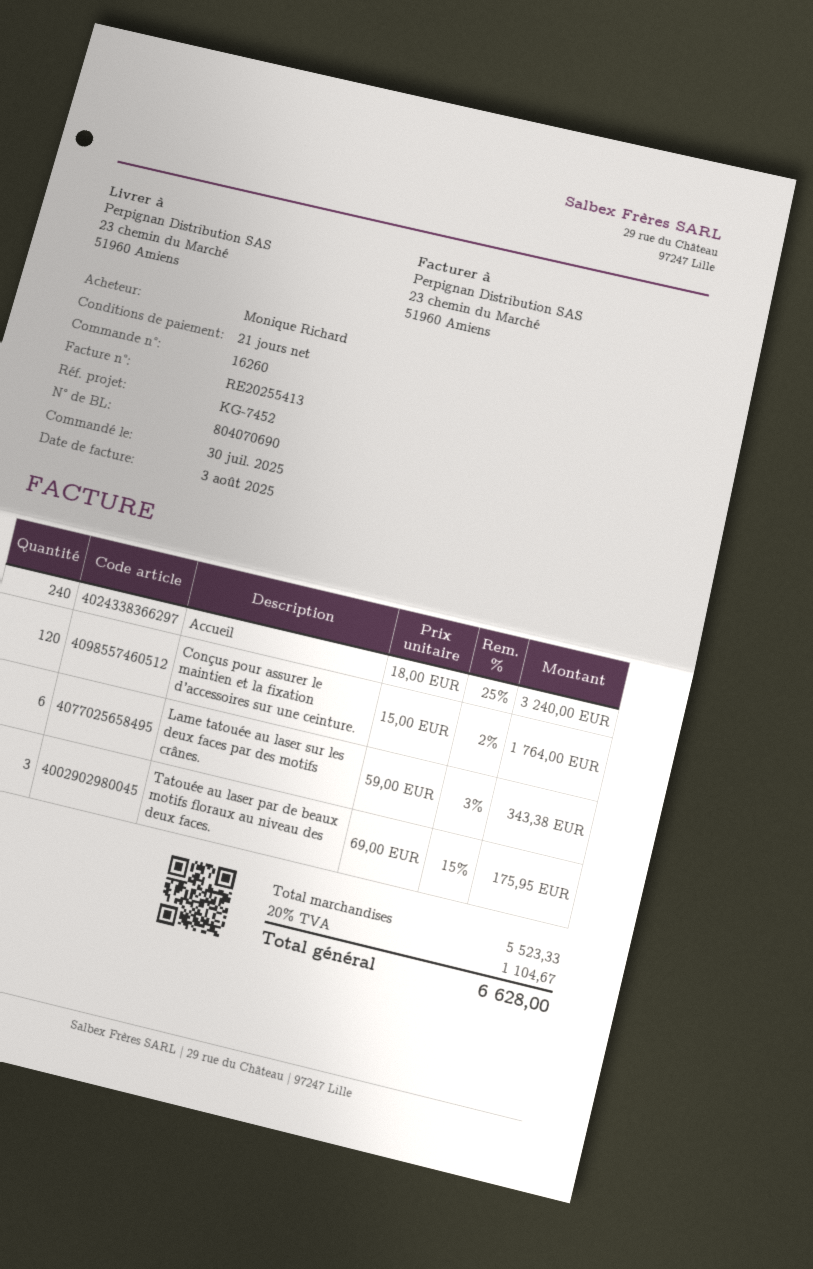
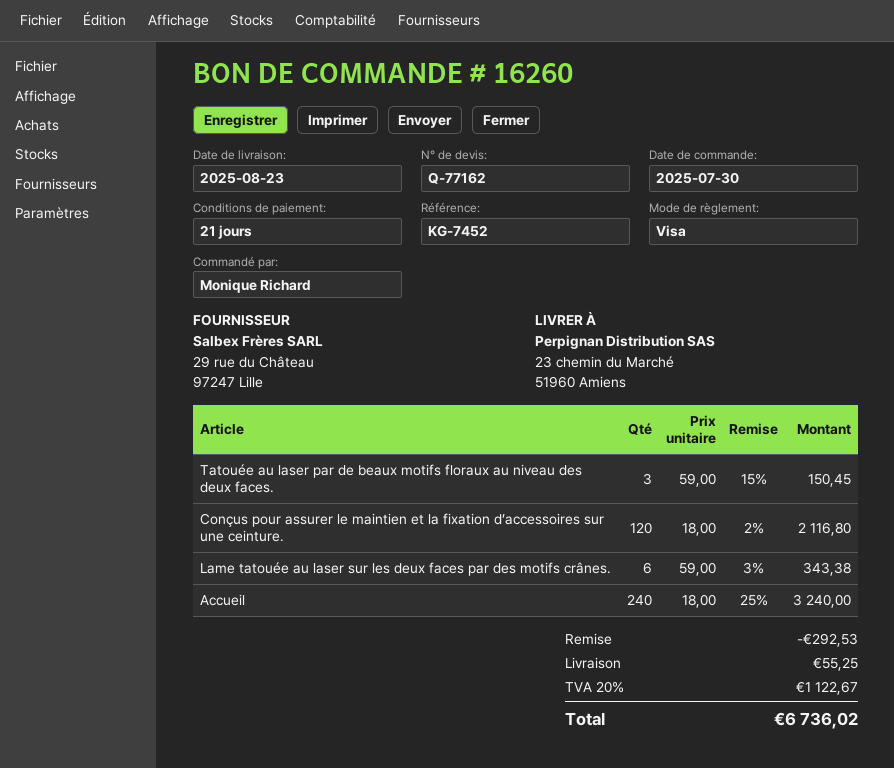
Conçus pour assurer le maintien et la fixation d’accessoires sur une ceinture.: 120 x 15.00 - 2% = 1764.00 -> 120 x 18.00 - 2% = 2116.80
Tatouée au laser par de beaux motifs floraux au niveau des deux faces.: 3 x 69.00 - 15% = 175.95 -> 3 x 59.00 - 15% = 150.45
discount: none -> 292.53
shipping: none -> 55.25
tax: 20% = 1104.67 -> 20% = 1122.67
total: 6628.00 -> 6736.02

